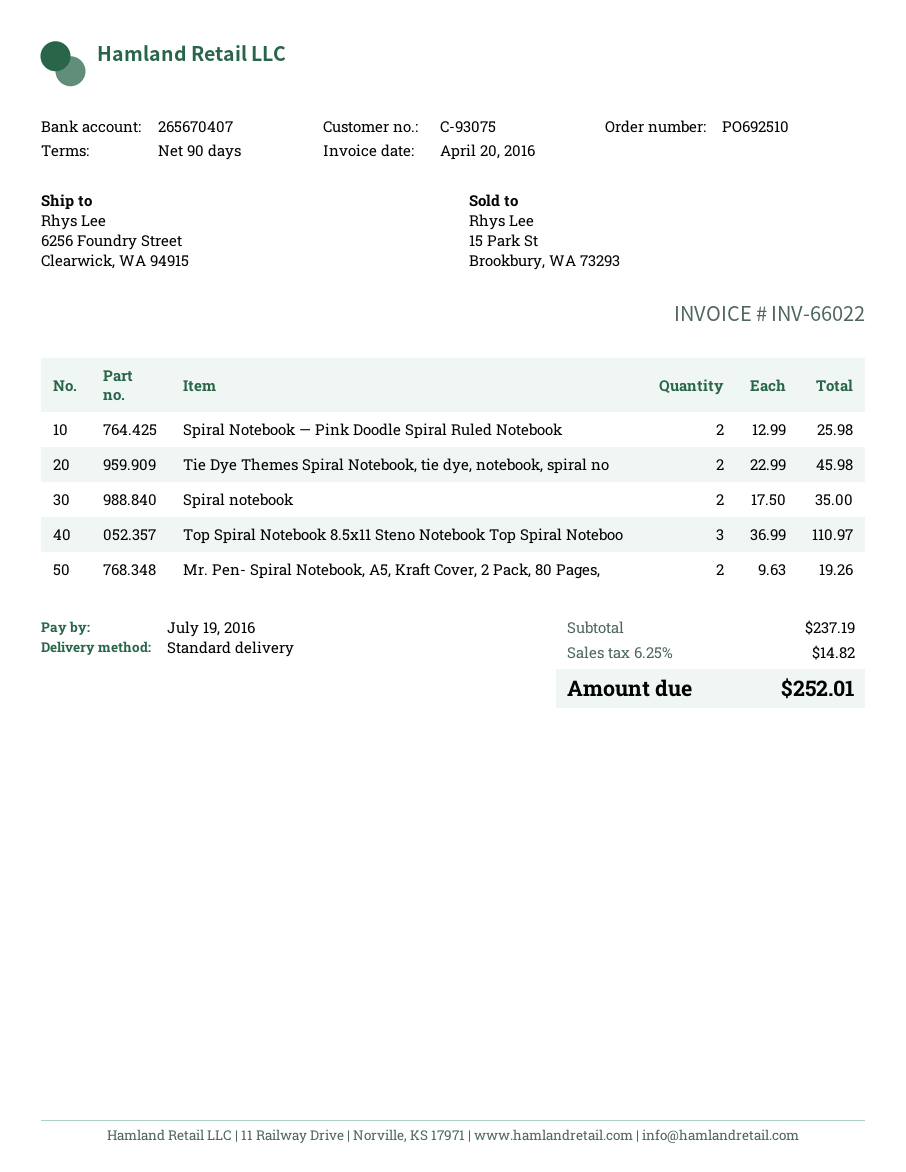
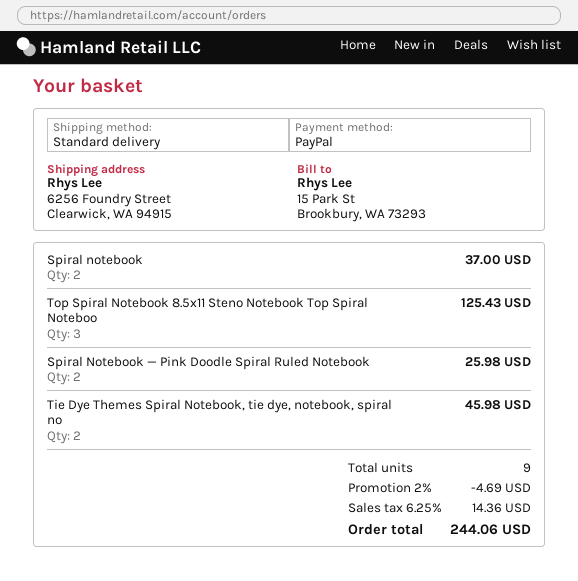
Spiral notebook: 2 for 35.00 -> 2 for 37.00
Top Spiral Notebook 8.5x11 Steno Notebook Top Spiral Noteboo: 3 for 110.97 -> 3 for 125.43
Mr. Pen- Spiral Notebook, A5, Kraft Cover, 2 Pack, 80 Pages,: 2 for 19.26 -> none
discount: none -> 2% = 4.69
tax: 6.25% = 14.82 -> 6.25% = 14.36
total: 252.01 -> 244.06

